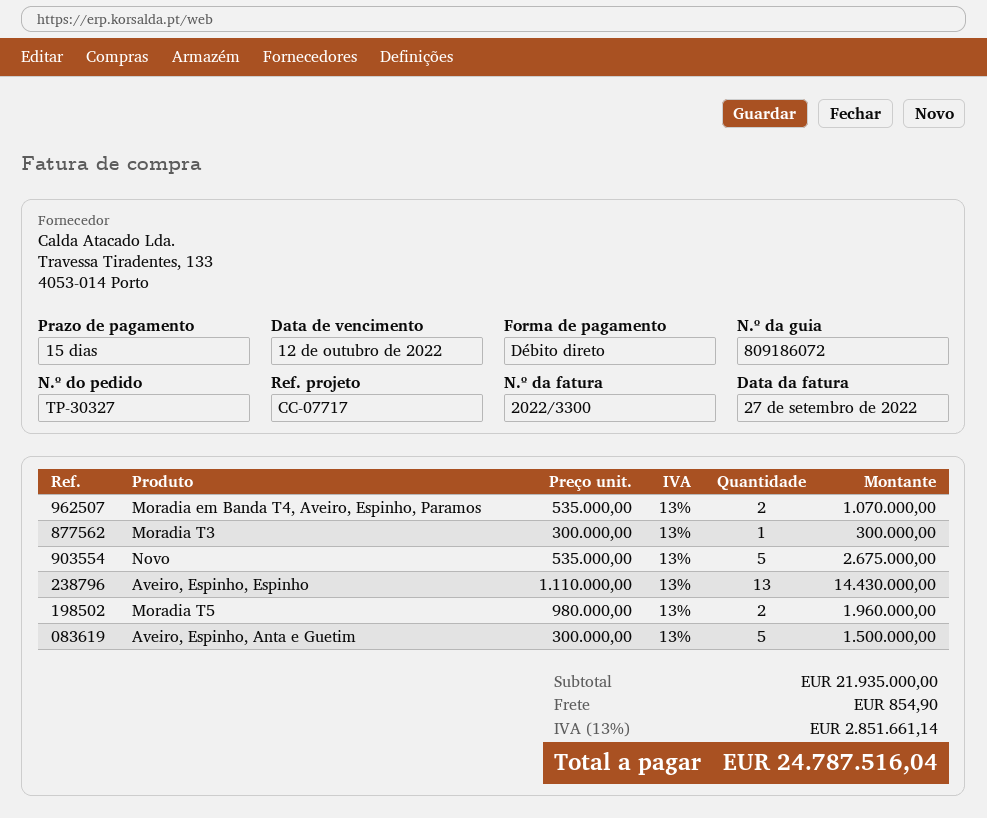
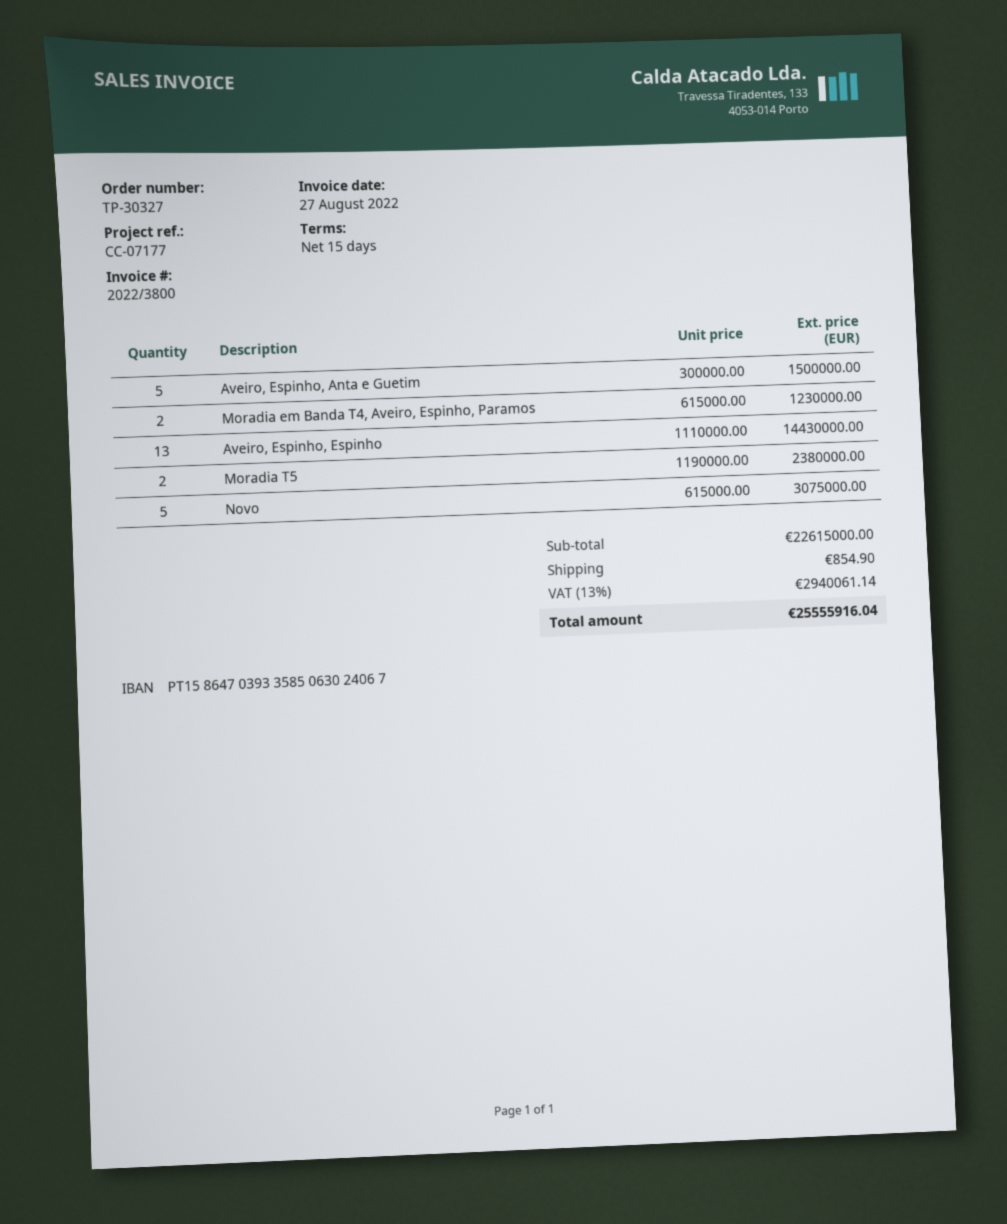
invoice number: 2022/3300 -> 2022/3800
invoice date: 2022-09-27 -> 2022-08-27
reference: CC-07717 -> CC-07177
Moradia em Banda T4, Aveiro, Espinho, Paramos: 2 x 535000.00 = 1070000.00 -> 2 x 615000.00 = 1230000.00
Moradia T3: 1 x 300000.00 = 300000.00 -> none
Novo: 5 x 535000.00 = 2675000.00 -> 5 x 615000.00 = 3075000.00
Moradia T5: 2 x 980000.00 = 1960000.00 -> 2 x 1190000.00 = 2380000.00
subtotal: 21935000.00 -> 22615000.00
tax: 13% = 2851661.14 -> 13% = 2940061.14
total: 24787516.04 -> 25555916.04

